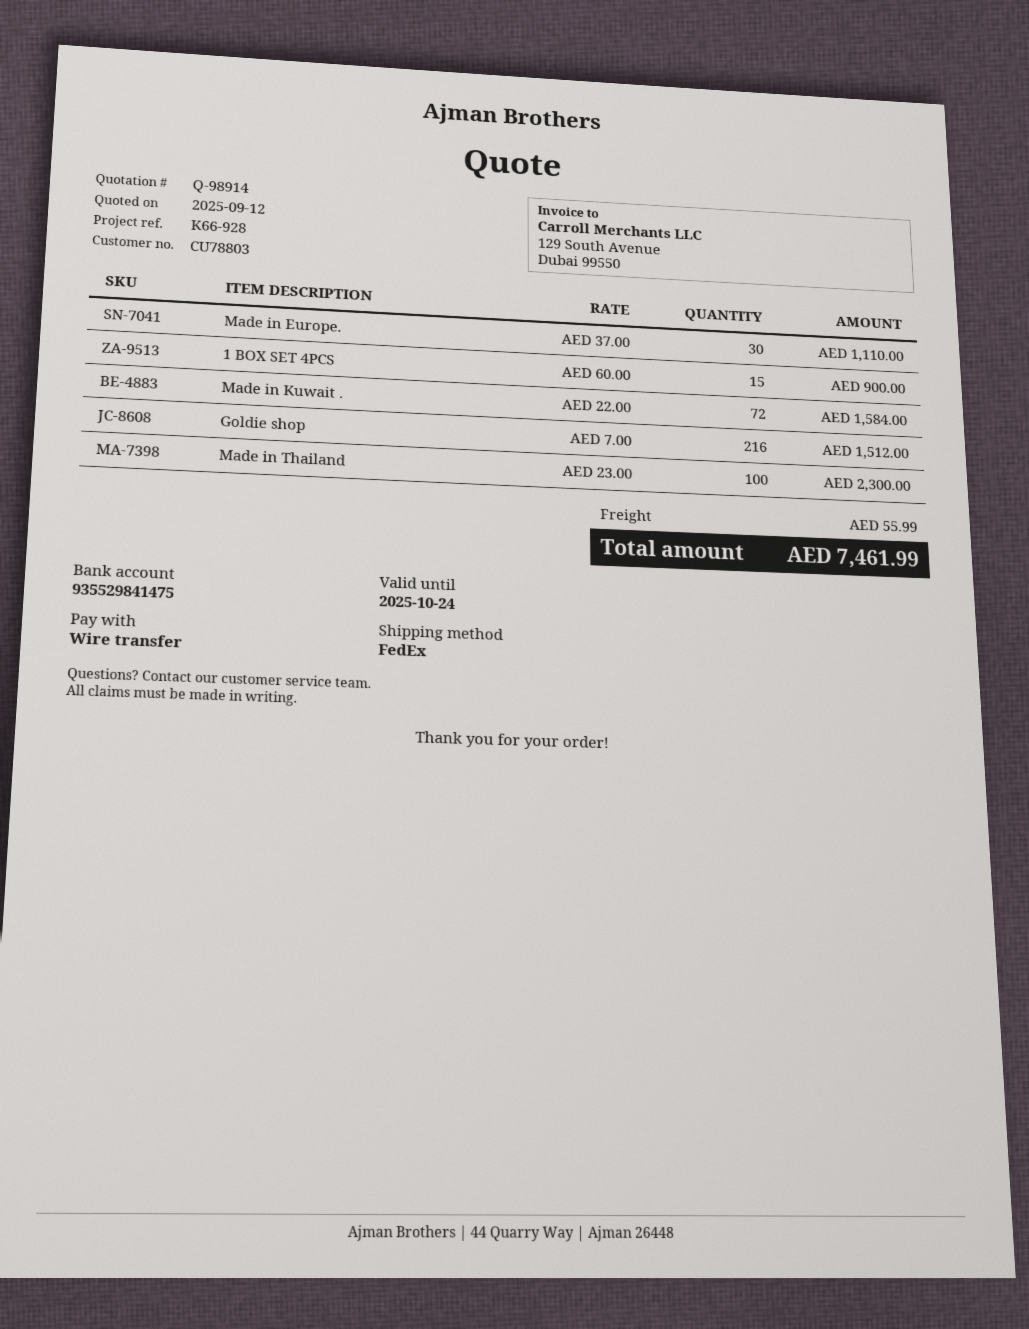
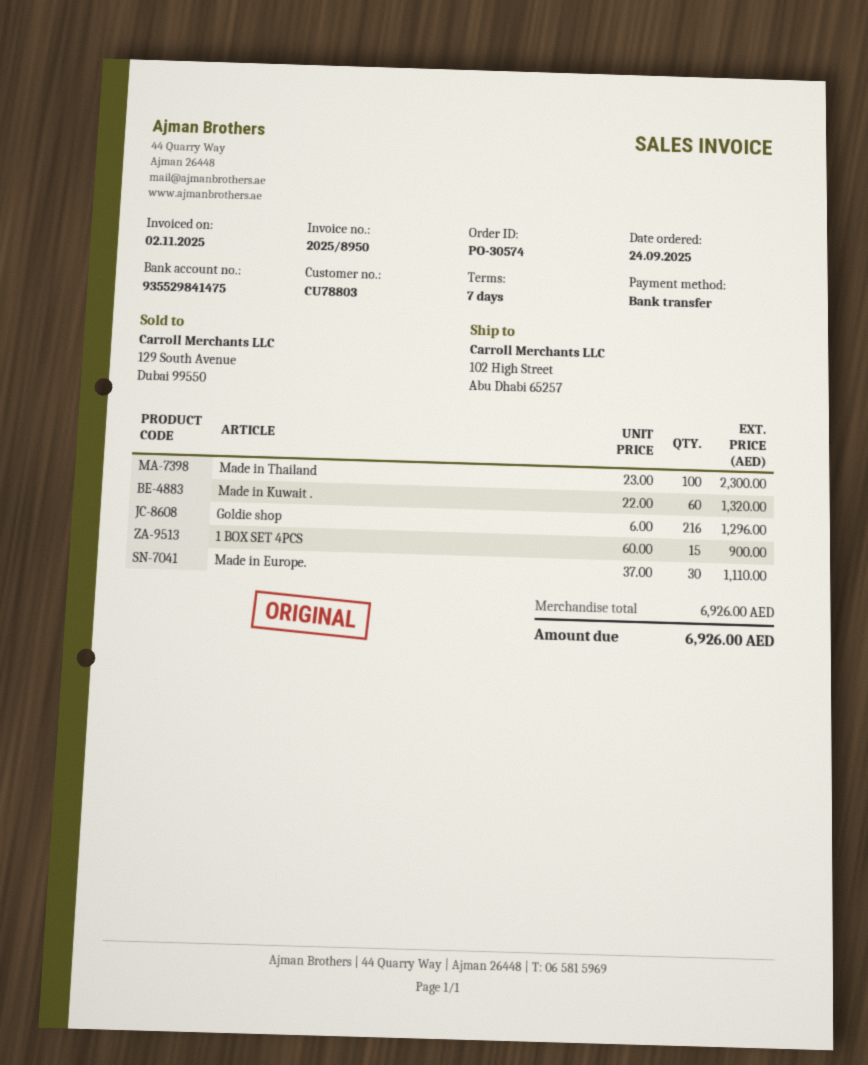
Made in Kuwait .: 72 x 22.00 = 1584.00 -> 60 x 22.00 = 1320.00
Goldie shop: 216 x 7.00 = 1512.00 -> 216 x 6.00 = 1296.00
shipping: 55.99 -> none
total: 7461.99 -> 6926.00

